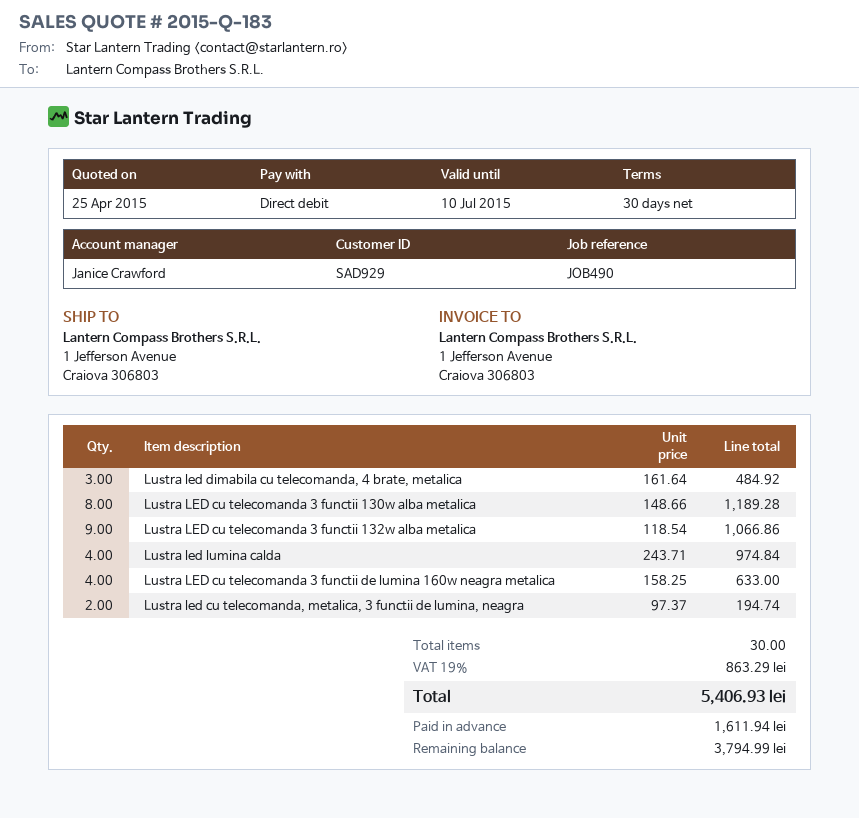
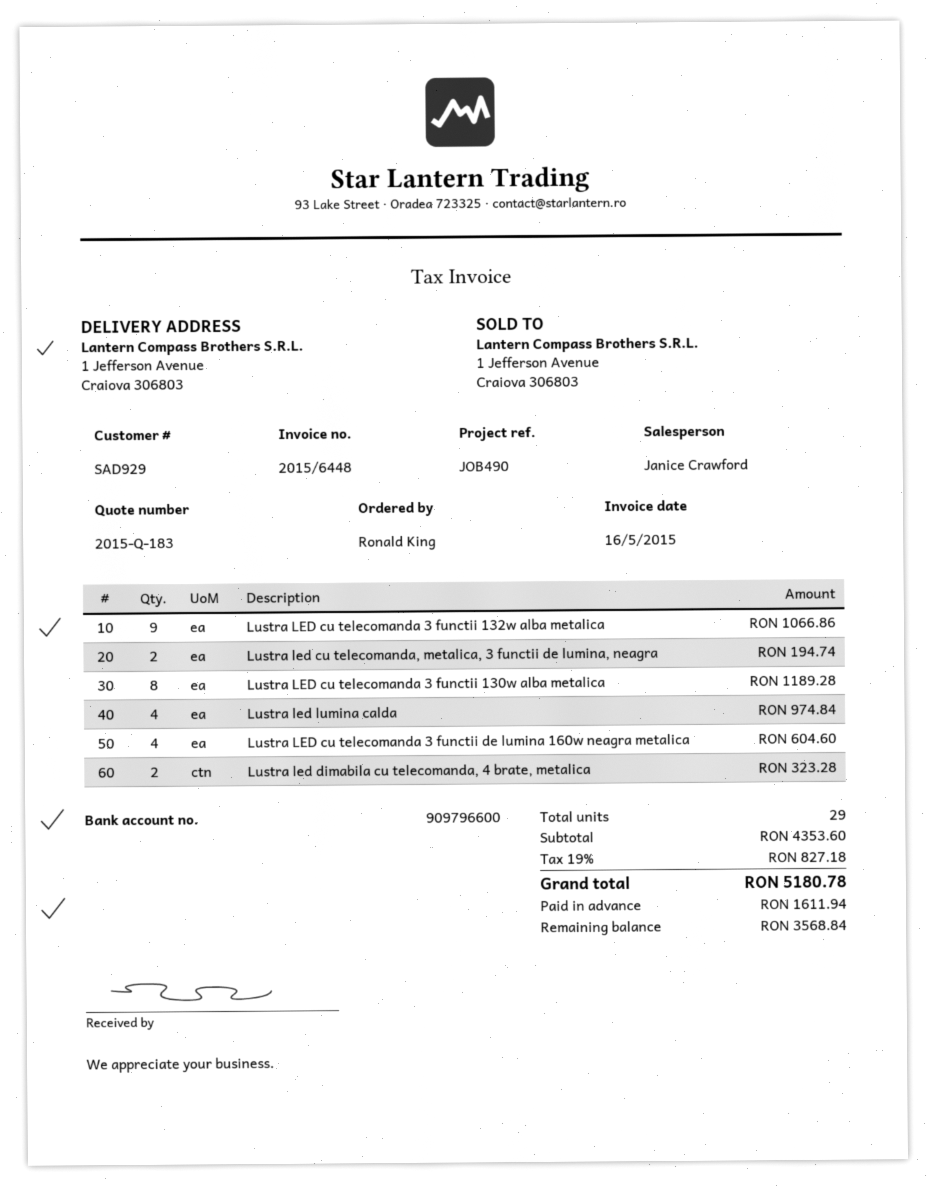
Lustra led dimabila cu telecomanda, 4 brate, metalica: 3 for 484.92 -> 2 for 323.28
Lustra LED cu telecomanda 3 functii de lumina 160w neagra metalica: 4 for 633.00 -> 4 for 604.60
total quantity: 30 -> 29
tax: 19% = 863.29 -> 19% = 827.18
total: 5406.93 -> 5180.78
balance: 3794.99 -> 3568.84

